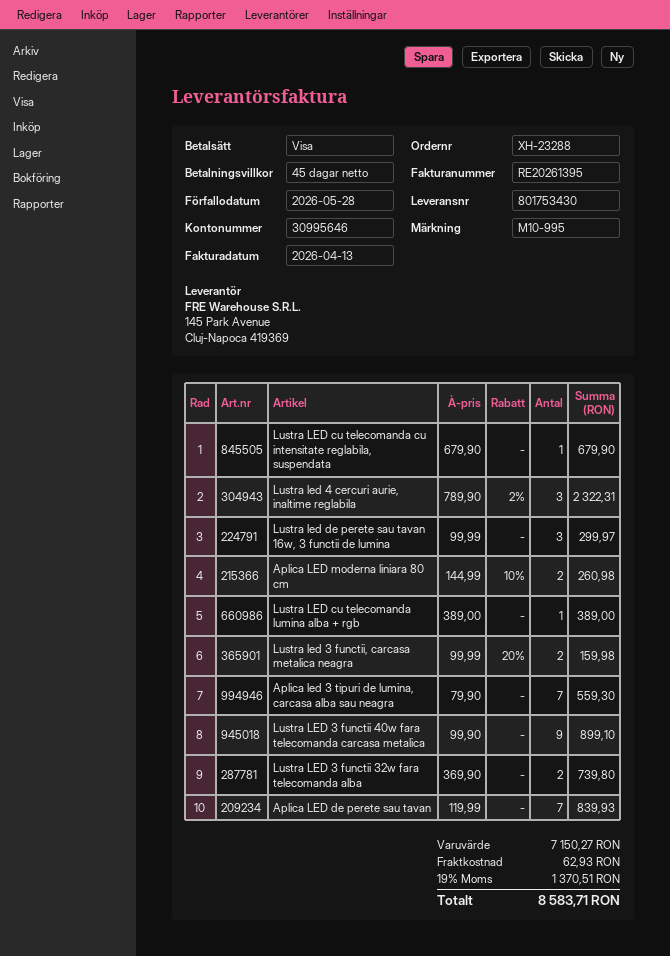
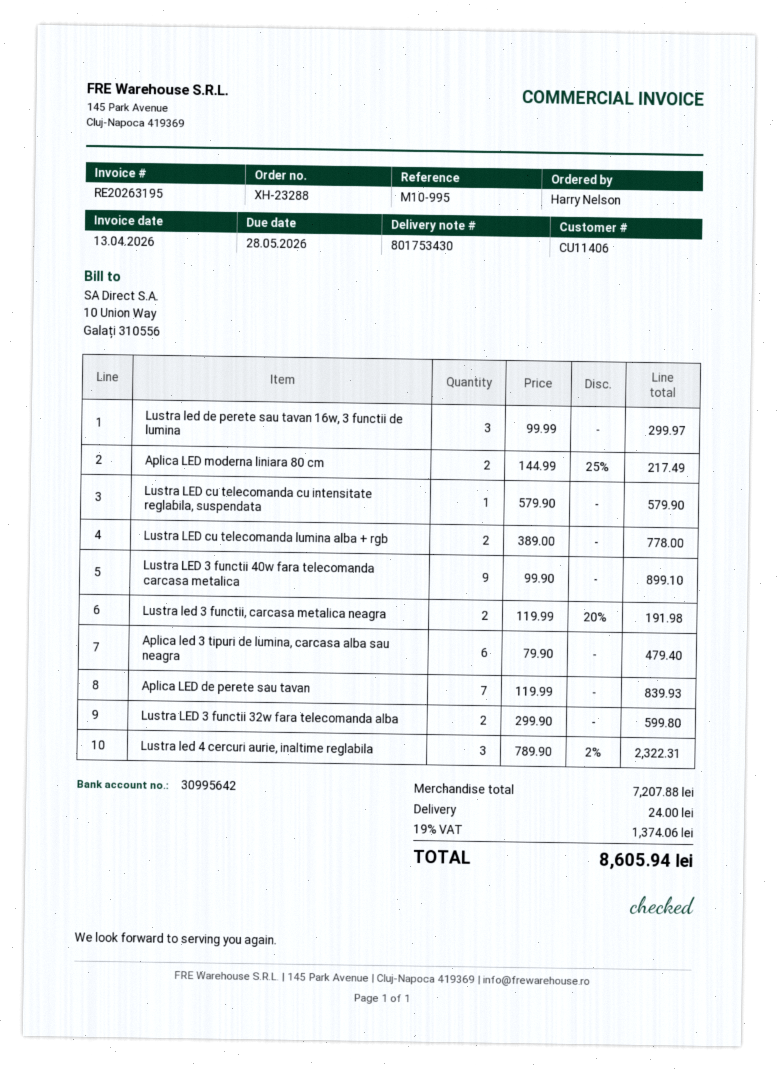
invoice number: RE20261395 -> RE20263195
bank account: 30995646 -> 30995642
Lustra LED cu telecomanda cu intensitate reglabila, suspendata: 1 x 679.90 = 679.90 -> 1 x 579.90 = 579.90
Aplica LED moderna liniara 80 cm: 2 x 144.99 - 10% = 260.98 -> 2 x 144.99 - 25% = 217.49
Lustra LED cu telecomanda lumina alba + rgb: 1 x 389.00 = 389.00 -> 2 x 389.00 = 778.00
Lustra led 3 functii, carcasa metalica neagra: 2 x 99.99 - 20% = 159.98 -> 2 x 119.99 - 20% = 191.98
Aplica led 3 tipuri de lumina, carcasa alba sau neagra: 7 x 79.90 = 559.30 -> 6 x 79.90 = 479.40
Lustra LED 3 functii 32w fara telecomanda alba: 2 x 369.90 = 739.80 -> 2 x 299.90 = 599.80
subtotal: 7150.27 -> 7207.88
shipping: 62.93 -> 24.00
tax: 19% = 1370.51 -> 19% = 1374.06
total: 8583.71 -> 8605.94

